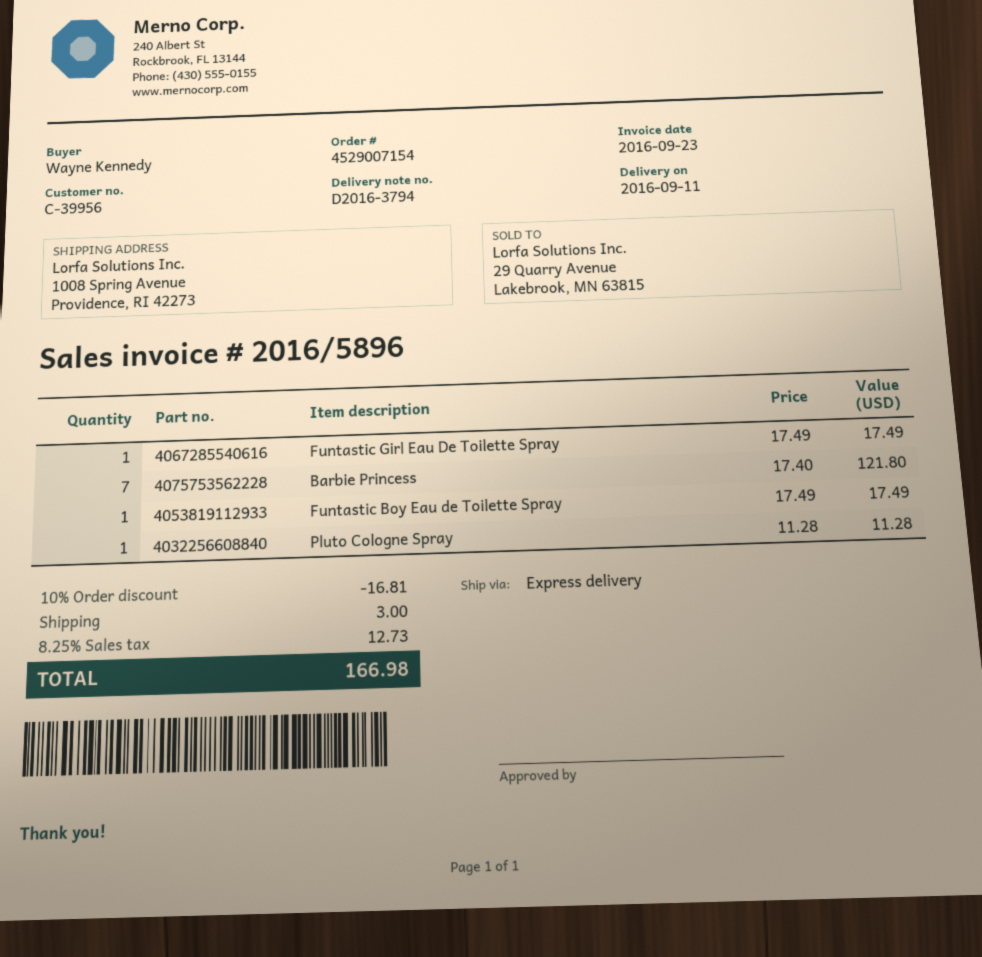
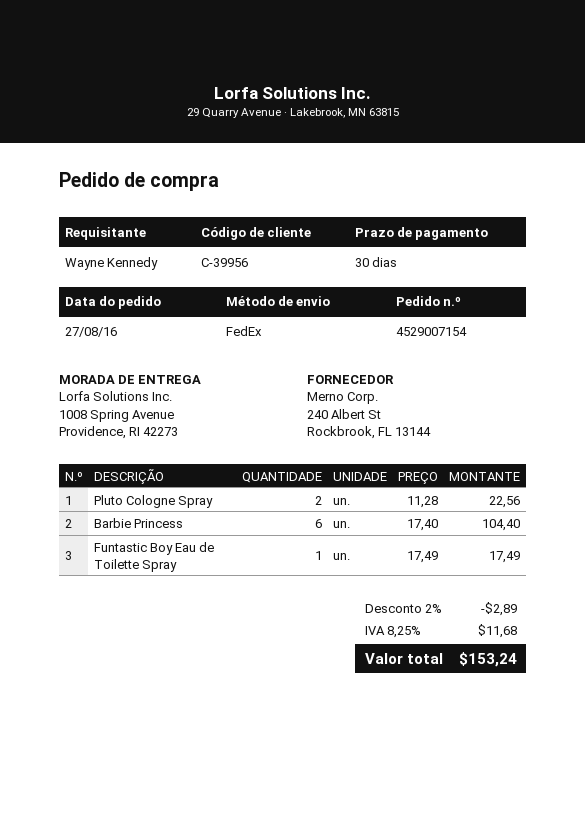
shipping method: express -> FedEx
Funtastic Girl Eau De Toilette Spray: 1 x 17.49 = 17.49 -> none
Barbie Princess: 7 x 17.40 = 121.80 -> 6 x 17.40 = 104.40
Pluto Cologne Spray: 1 x 11.28 = 11.28 -> 2 x 11.28 = 22.56
discount: 10% = 16.81 -> 2% = 2.89
shipping: 3.00 -> none
tax: 8.25% = 12.73 -> 8.25% = 11.68
total: 166.98 -> 153.24

